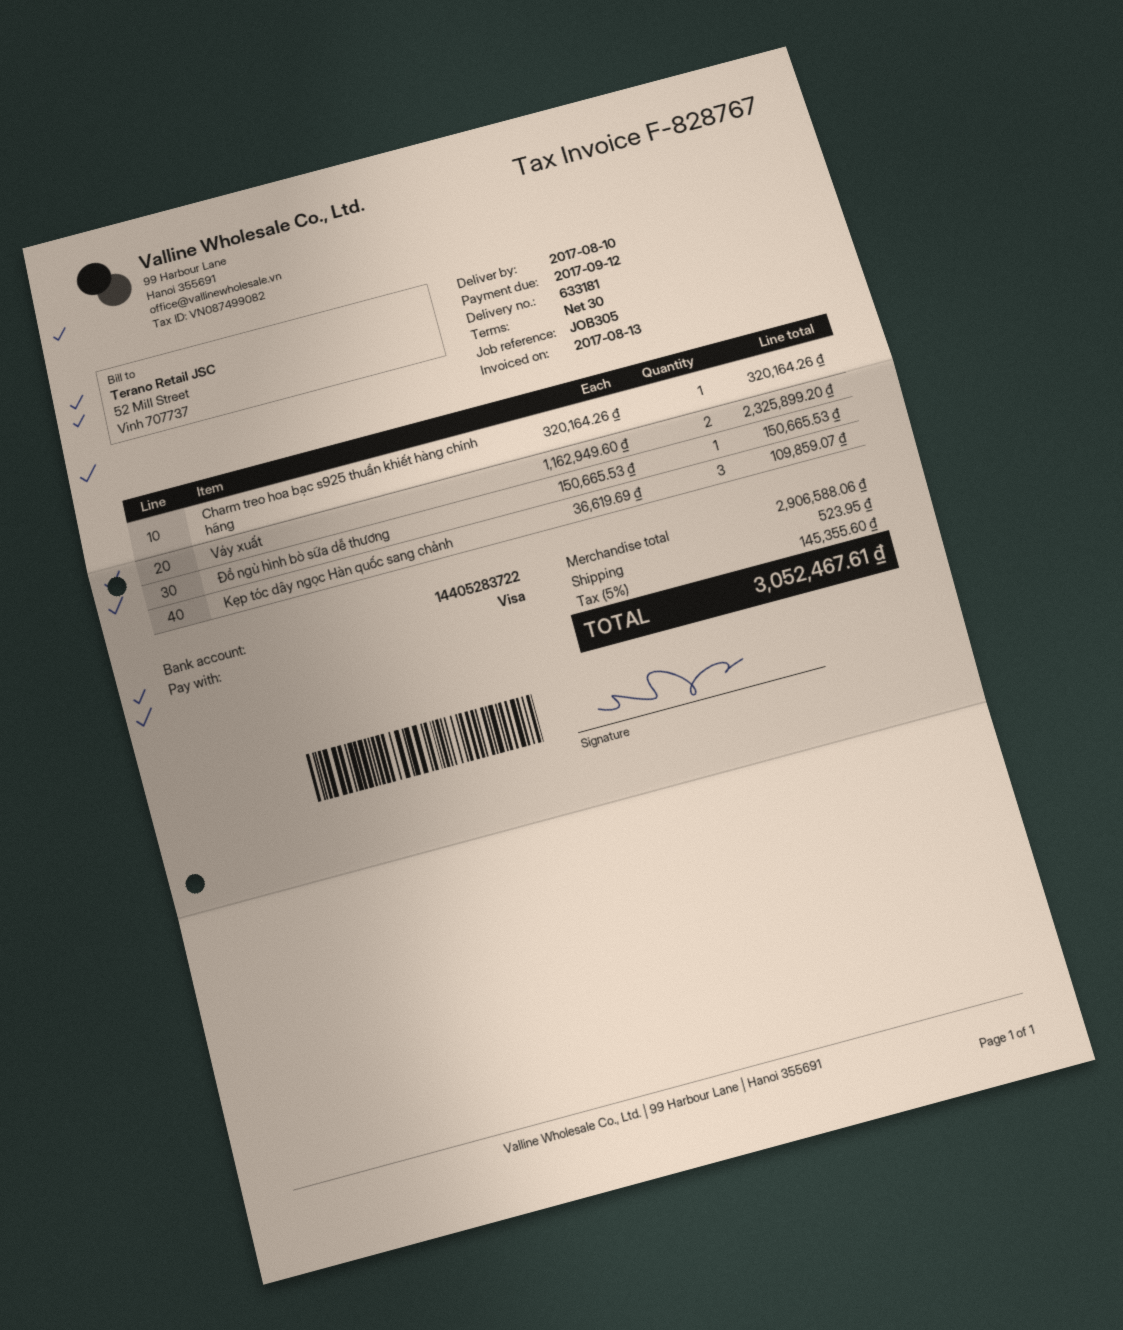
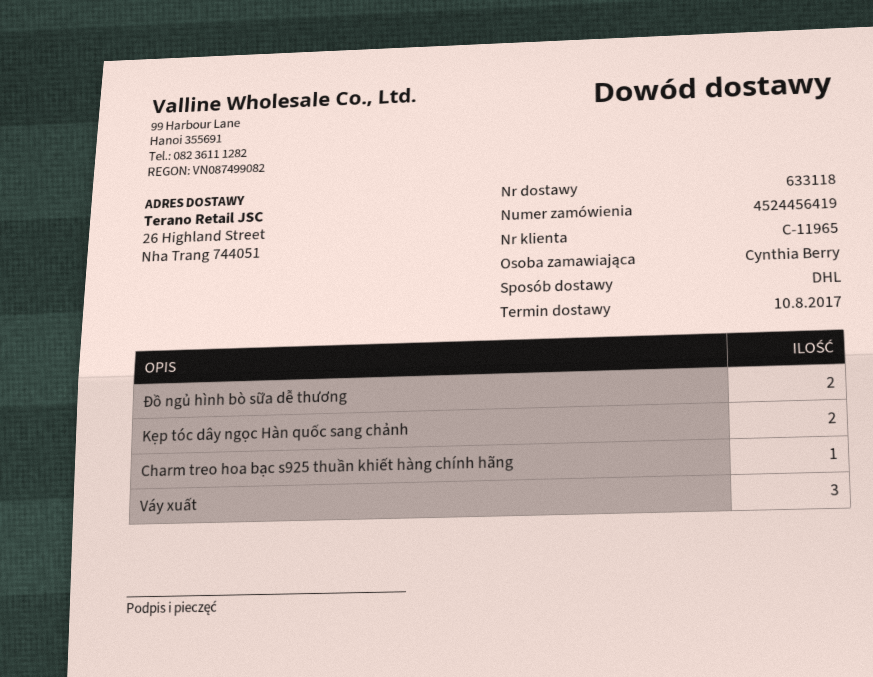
delivery note number: 633181 -> 633118
Váy xuất: 2 -> 3
Đồ ngủ hình bò sữa dễ thương: 1 -> 2
Kẹp tóc dây ngọc Hàn quốc sang chảnh: 3 -> 2

